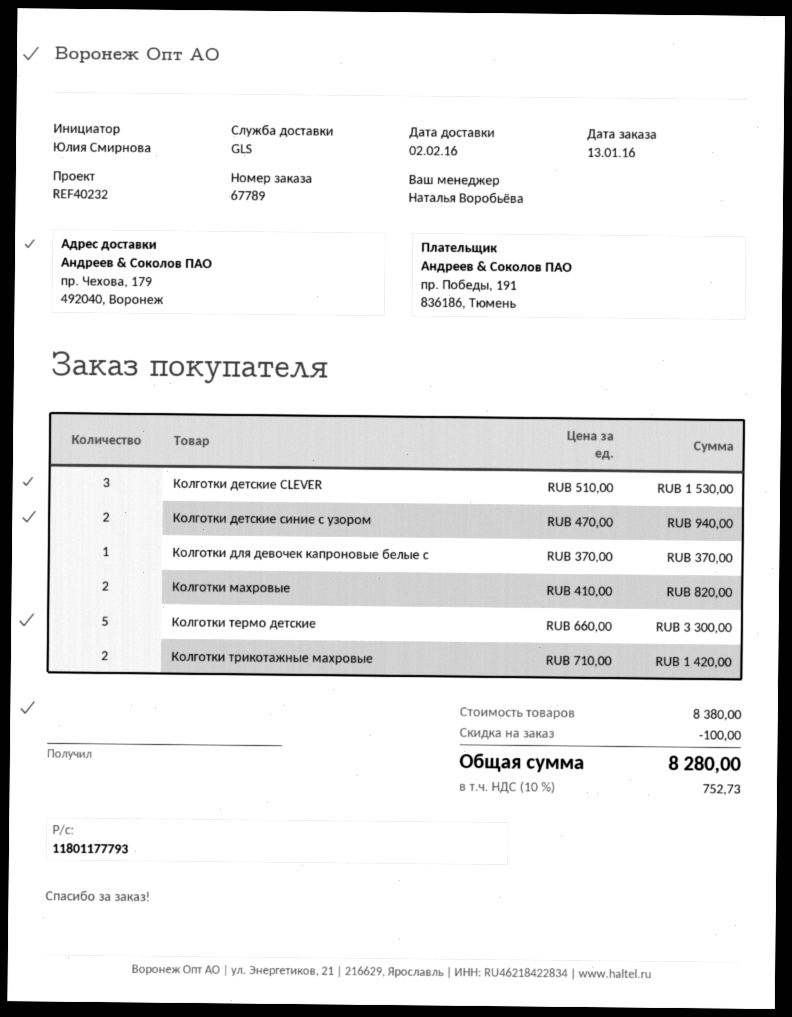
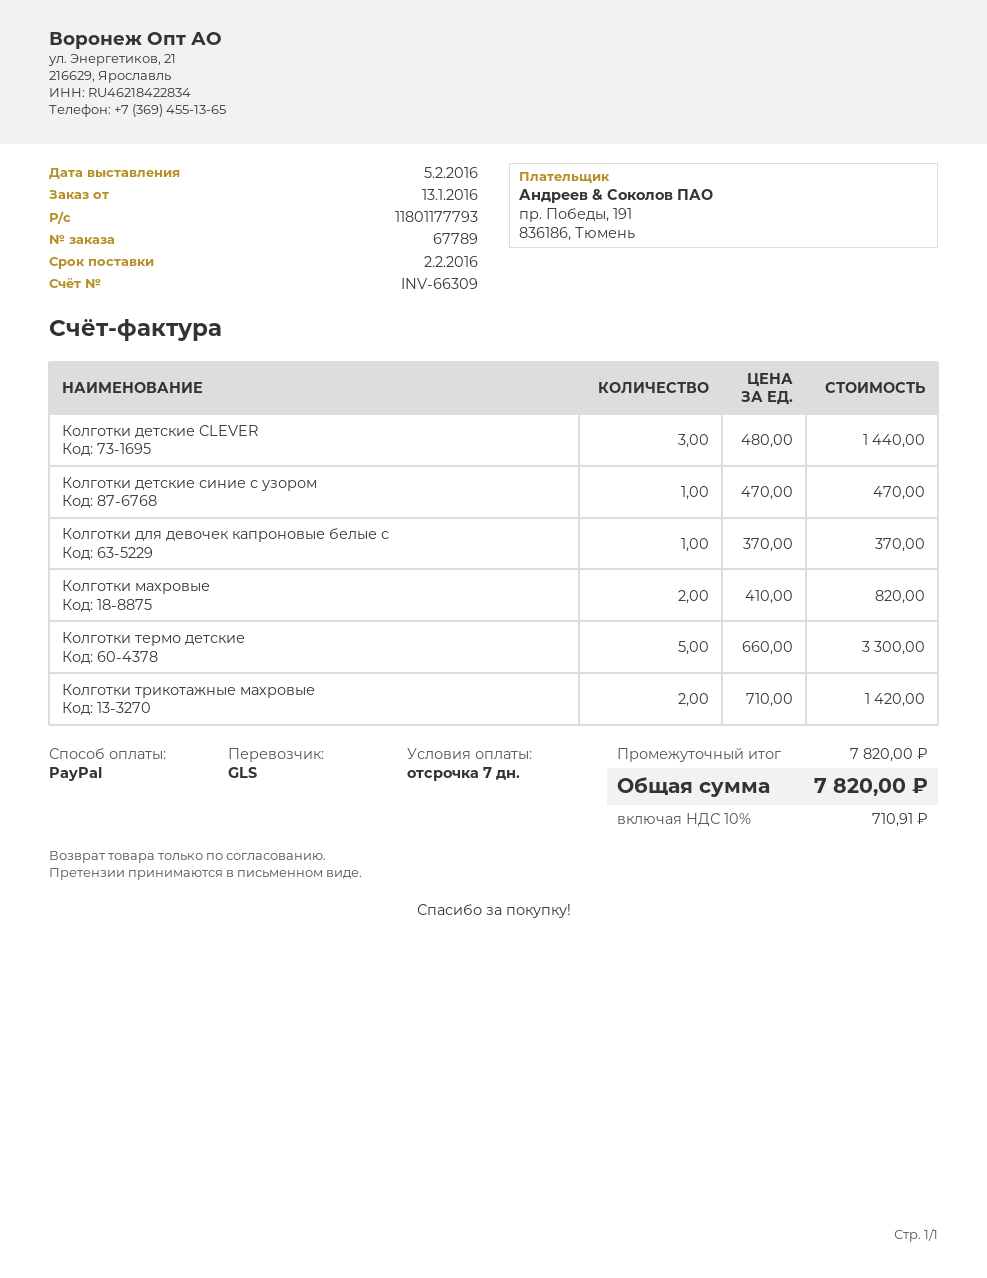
Колготки детские CLEVER: 3 x 510.00 = 1530.00 -> 3 x 480.00 = 1440.00
Колготки детские синие с узором: 2 x 470.00 = 940.00 -> 1 x 470.00 = 470.00
subtotal: 8380.00 -> 7820.00
discount: 100.00 -> none
tax: 10% = 752.73 -> 10% = 710.91
total: 8280.00 -> 7820.00

